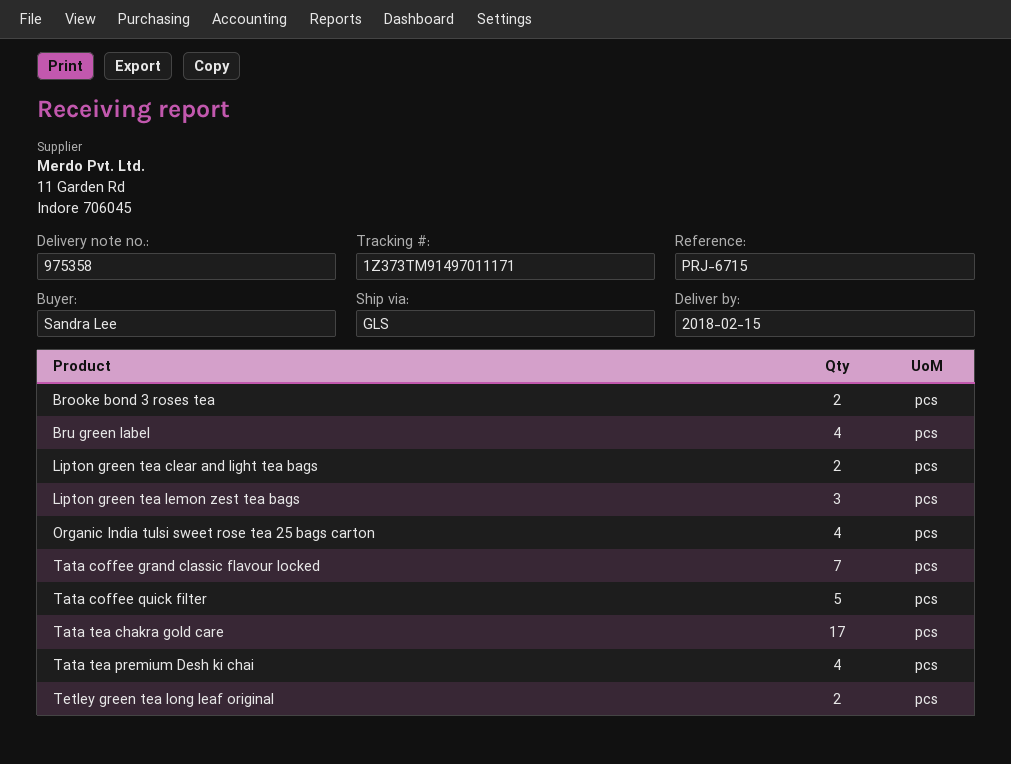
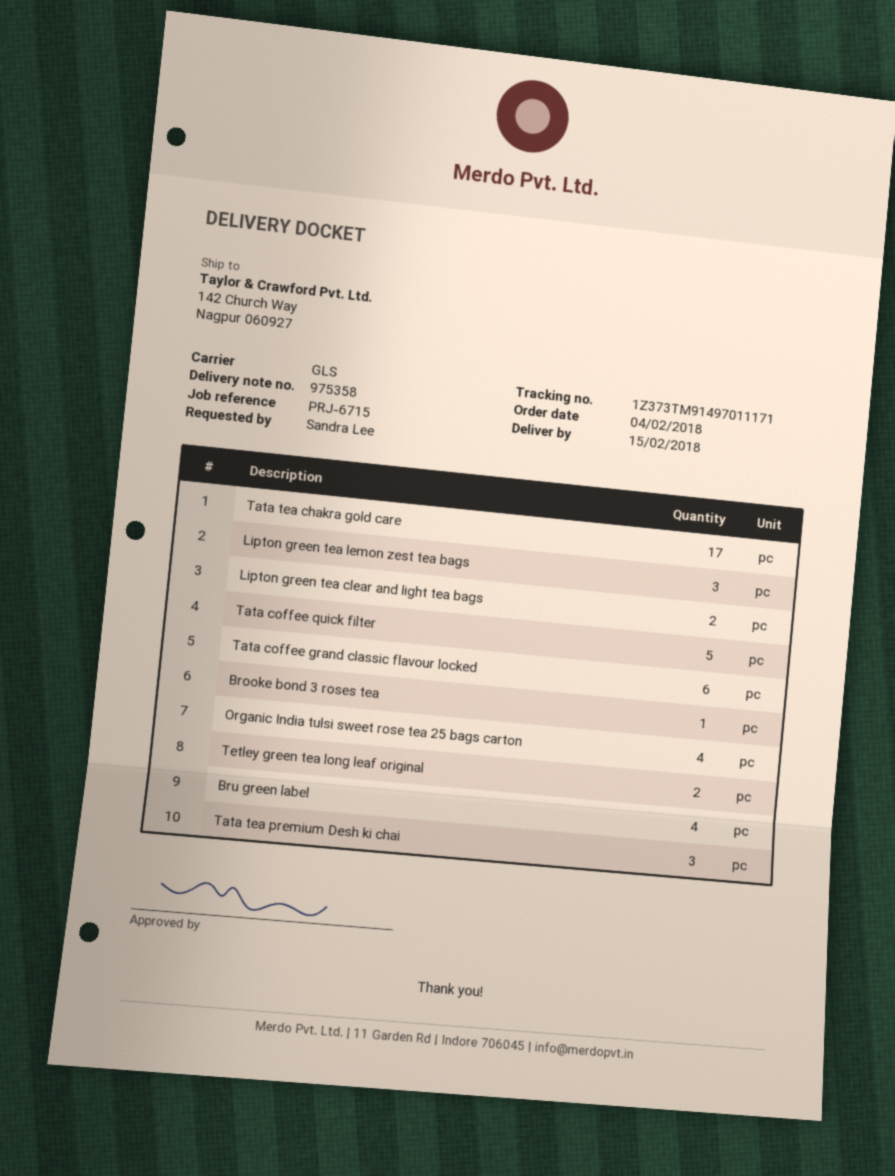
Brooke bond 3 roses tea: 2 -> 1
Tata coffee grand classic flavour locked: 7 -> 6
Tata tea premium Desh ki chai: 4 -> 3

